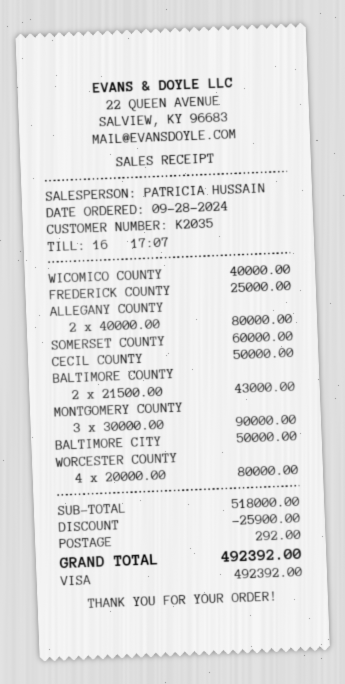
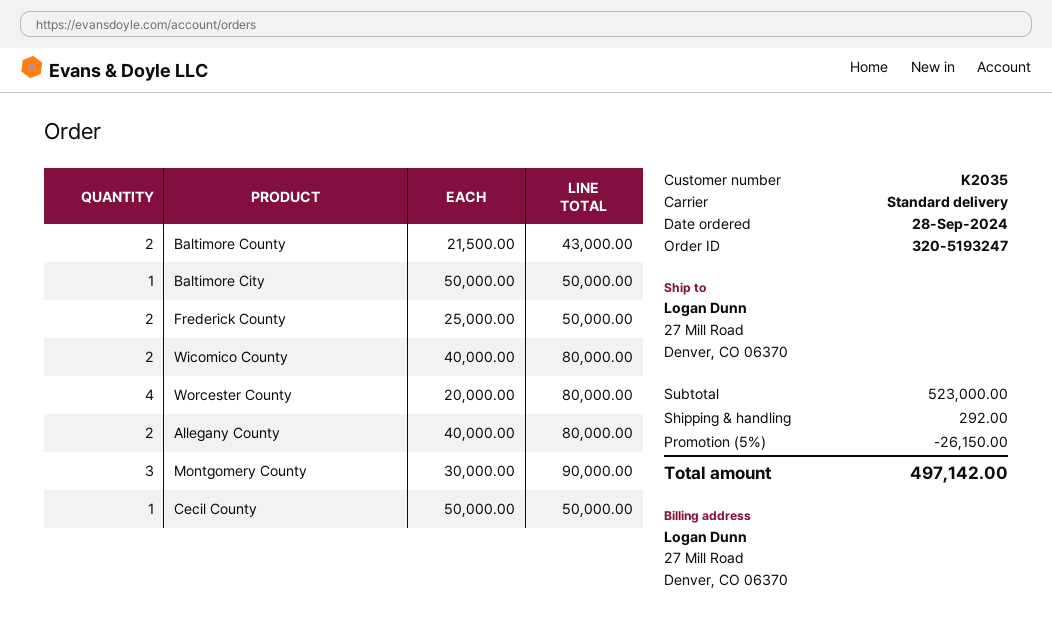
WICOMICO COUNTY: 1 x 40000.00 = 40000.00 -> 2 x 40000.00 = 80000.00
FREDERICK COUNTY: 1 x 25000.00 = 25000.00 -> 2 x 25000.00 = 50000.00
SOMERSET COUNTY: 1 x 60000.00 = 60000.00 -> none
subtotal: 518000.00 -> 523000.00
discount: 25900.00 -> 26150.00
total: 492392.00 -> 497142.00

